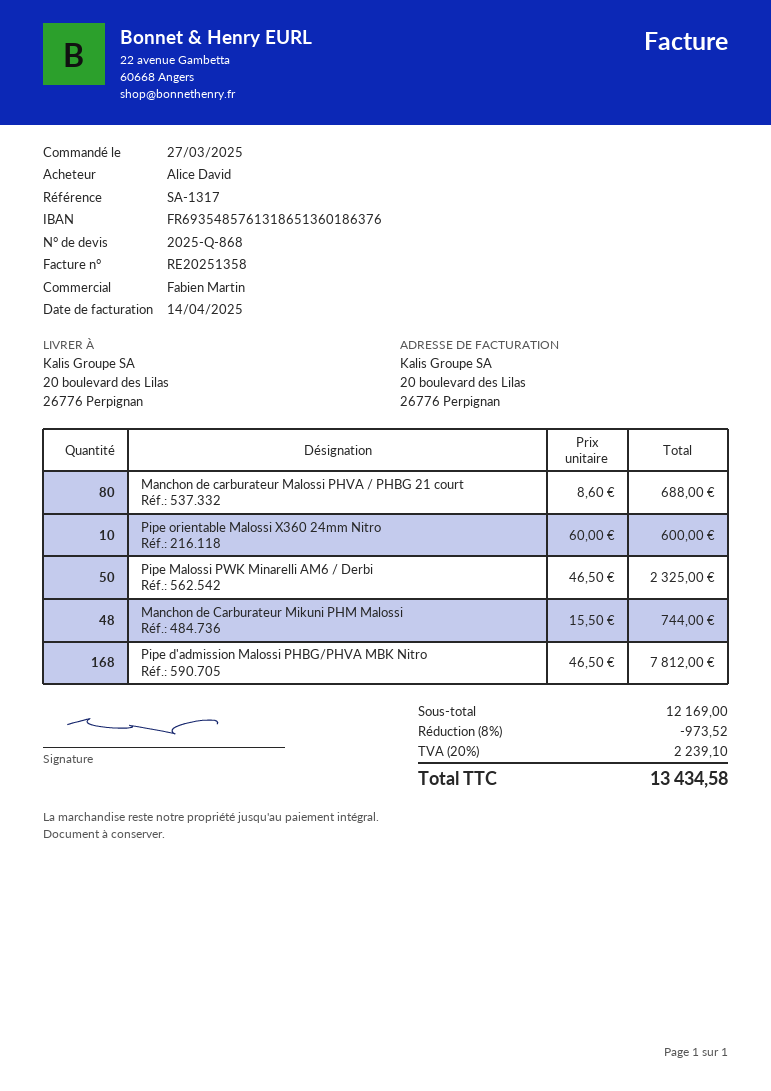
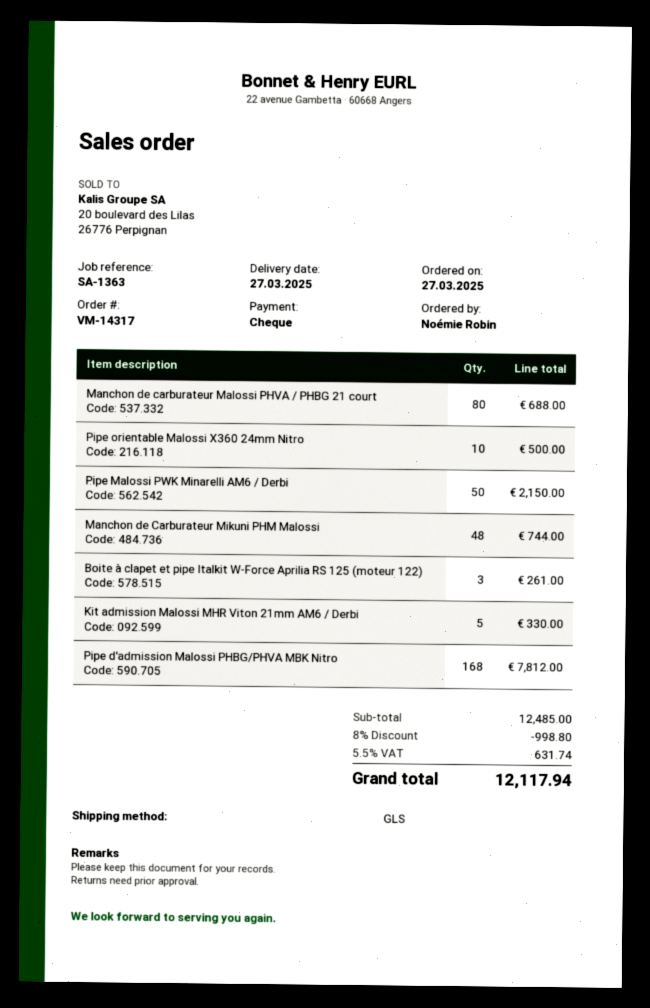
reference: SA-1317 -> SA-1363
ordered by: Alice David -> Noémie Robin
Pipe orientable Malossi X360 24mm Nitro: 10 for 600.00 -> 10 for 500.00
Pipe Malossi PWK Minarelli AM6 / Derbi: 50 for 2325.00 -> 50 for 2150.00
Boite à clapet et pipe Italkit W-Force Aprilia RS 125 (moteur 122): none -> 3 for 261.00
Kit admission Malossi MHR Viton 21mm AM6 / Derbi: none -> 5 for 330.00
subtotal: 12169.00 -> 12485.00
discount: 8% = 973.52 -> 8% = 998.80
tax: 20% = 2239.10 -> 5.5% = 631.74
total: 13434.58 -> 12117.94

